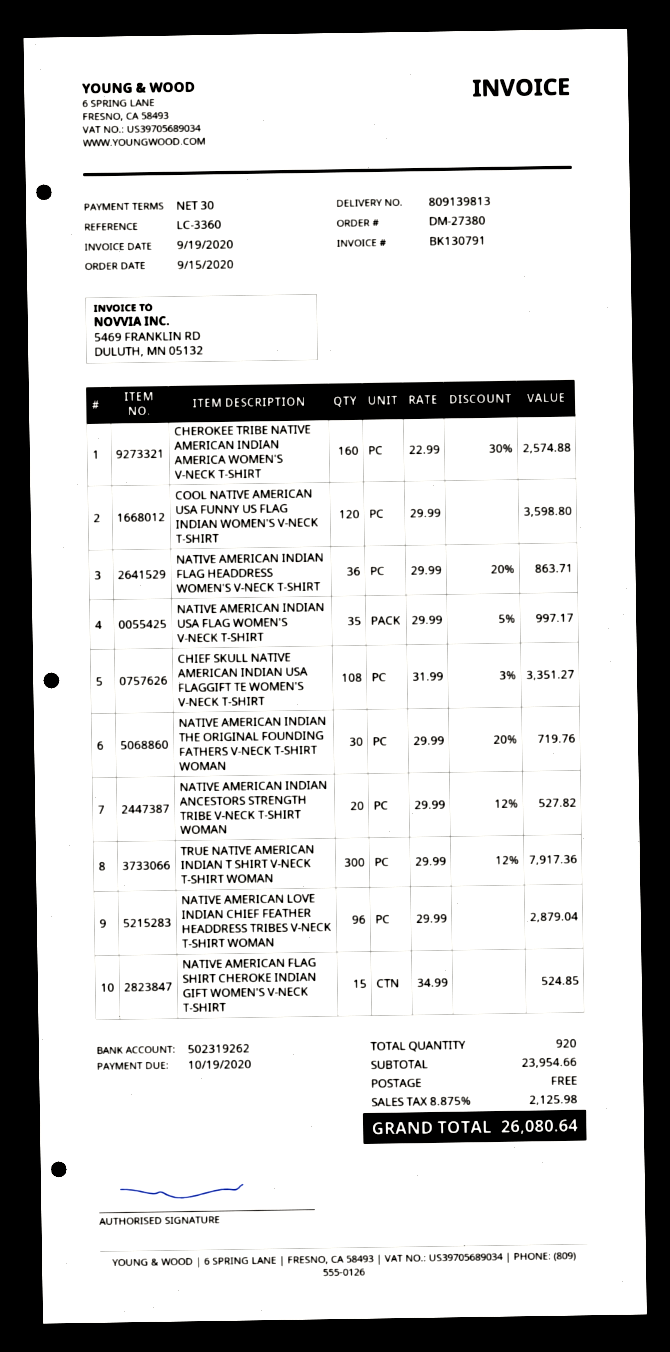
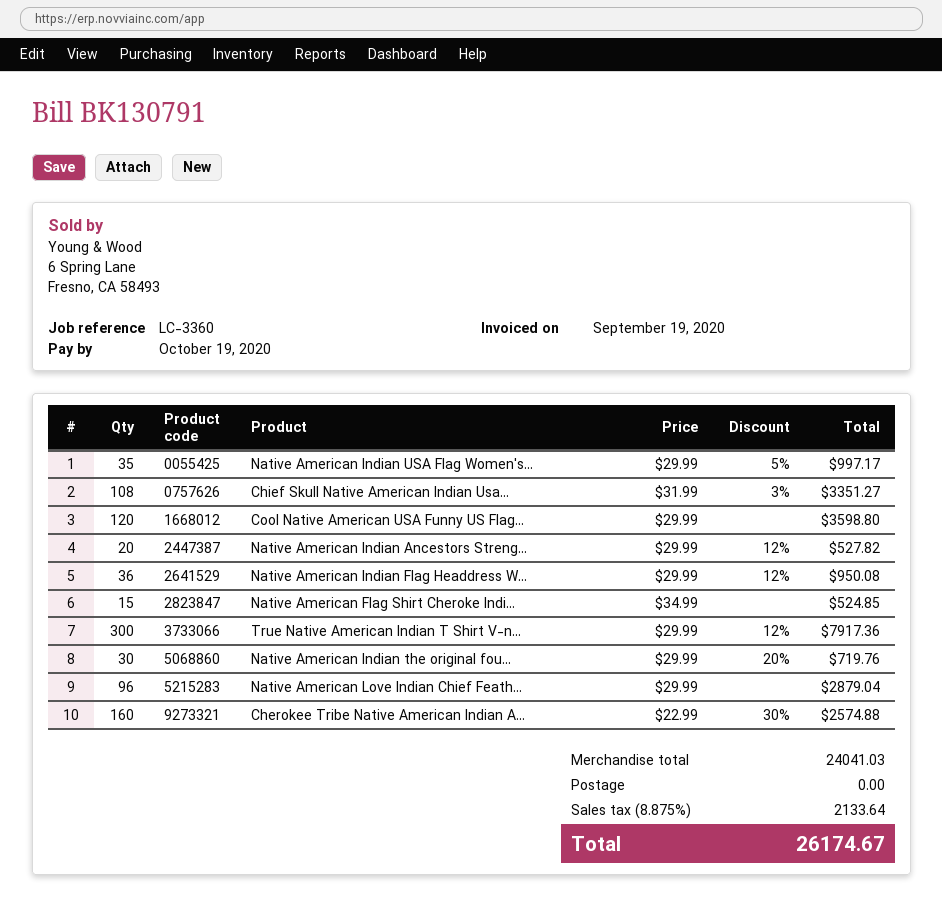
NATIVE AMERICAN INDIAN FLAG HEADDRESS WOMEN'S V-NECK T-SHIRT: 36 x 29.99 - 20% = 863.71 -> 36 x 29.99 - 12% = 950.08
subtotal: 23954.66 -> 24041.03
tax: 8.875% = 2125.98 -> 8.875% = 2133.64
total: 26080.64 -> 26174.67

